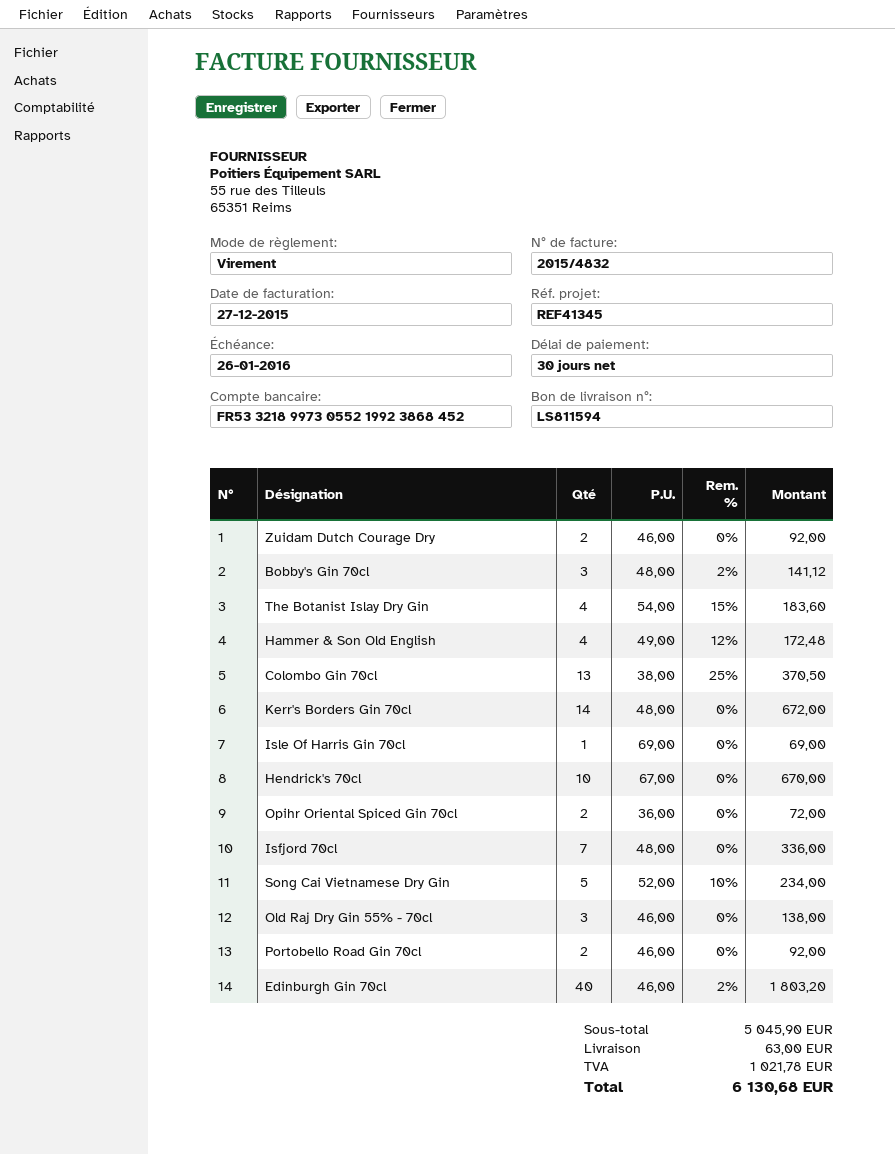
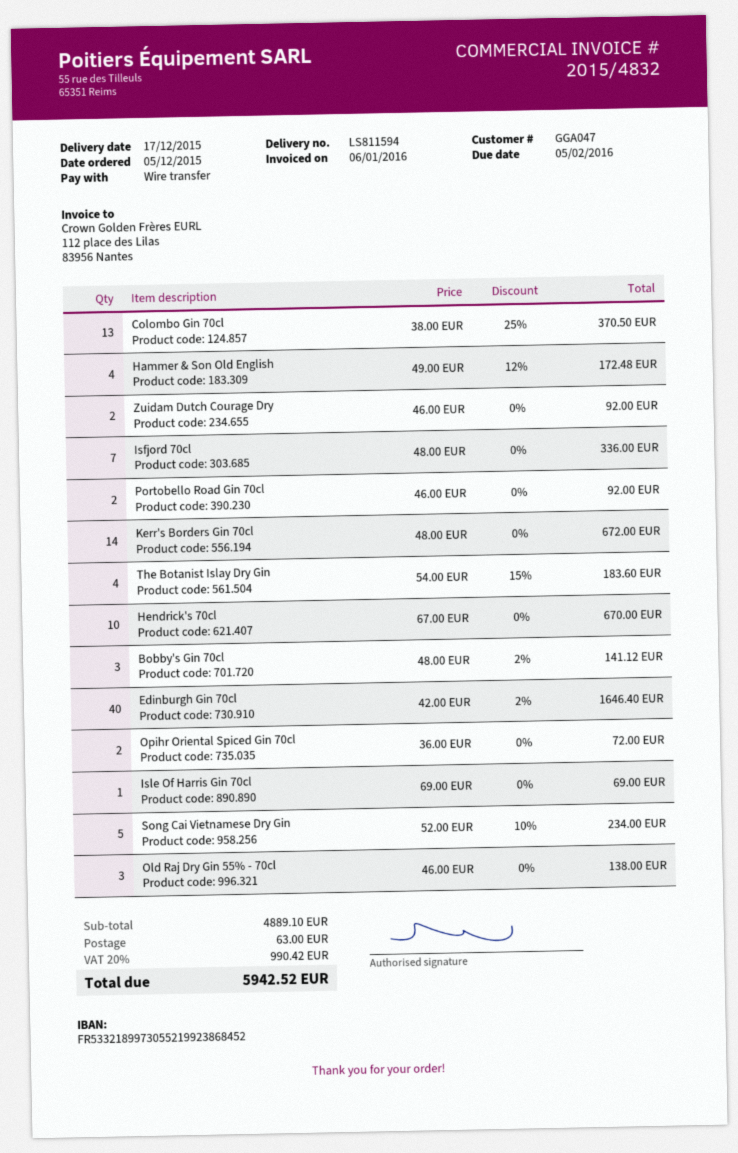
invoice date: 2015-12-27 -> 2016-01-06
due date: 2016-01-26 -> 2016-02-05
Edinburgh Gin 70cl: 40 x 46.00 - 2% = 1803.20 -> 40 x 42.00 - 2% = 1646.40
subtotal: 5045.90 -> 4889.10
tax: 1021.78 -> 990.42
total: 6130.68 -> 5942.52

